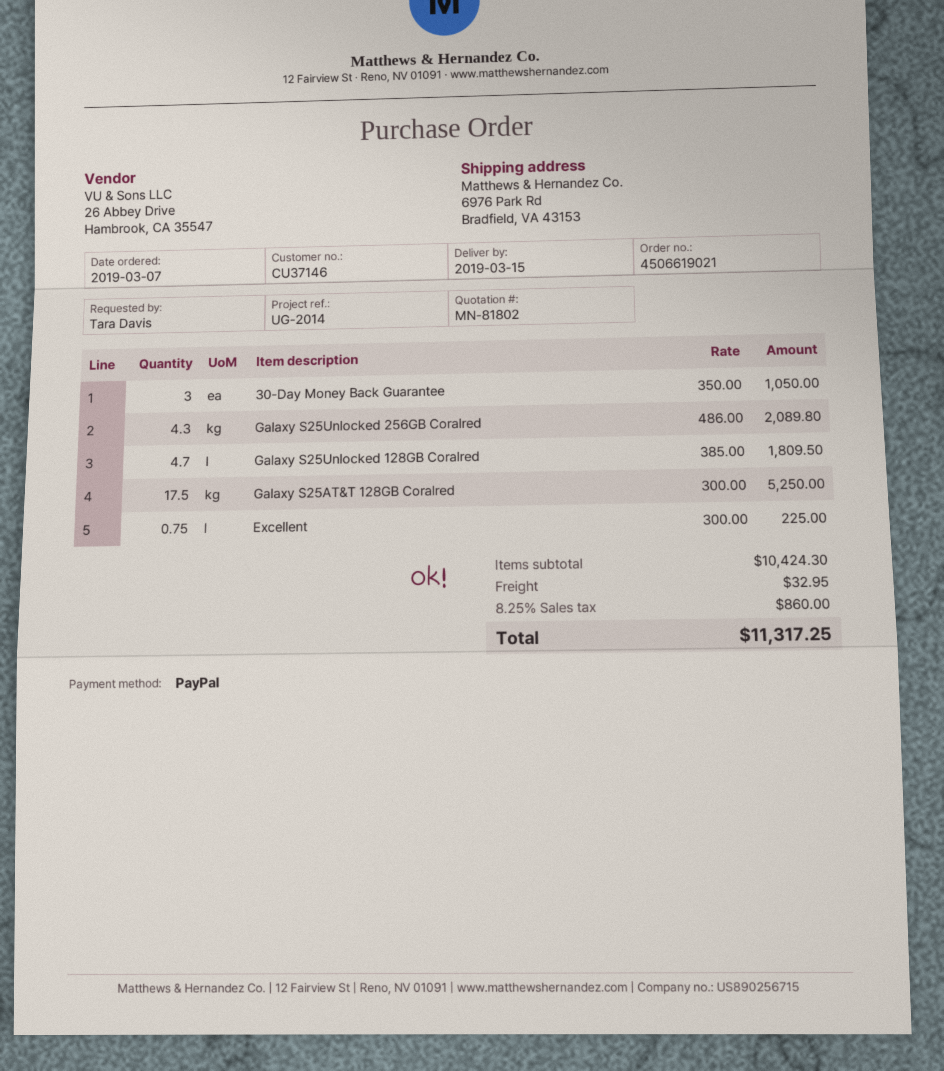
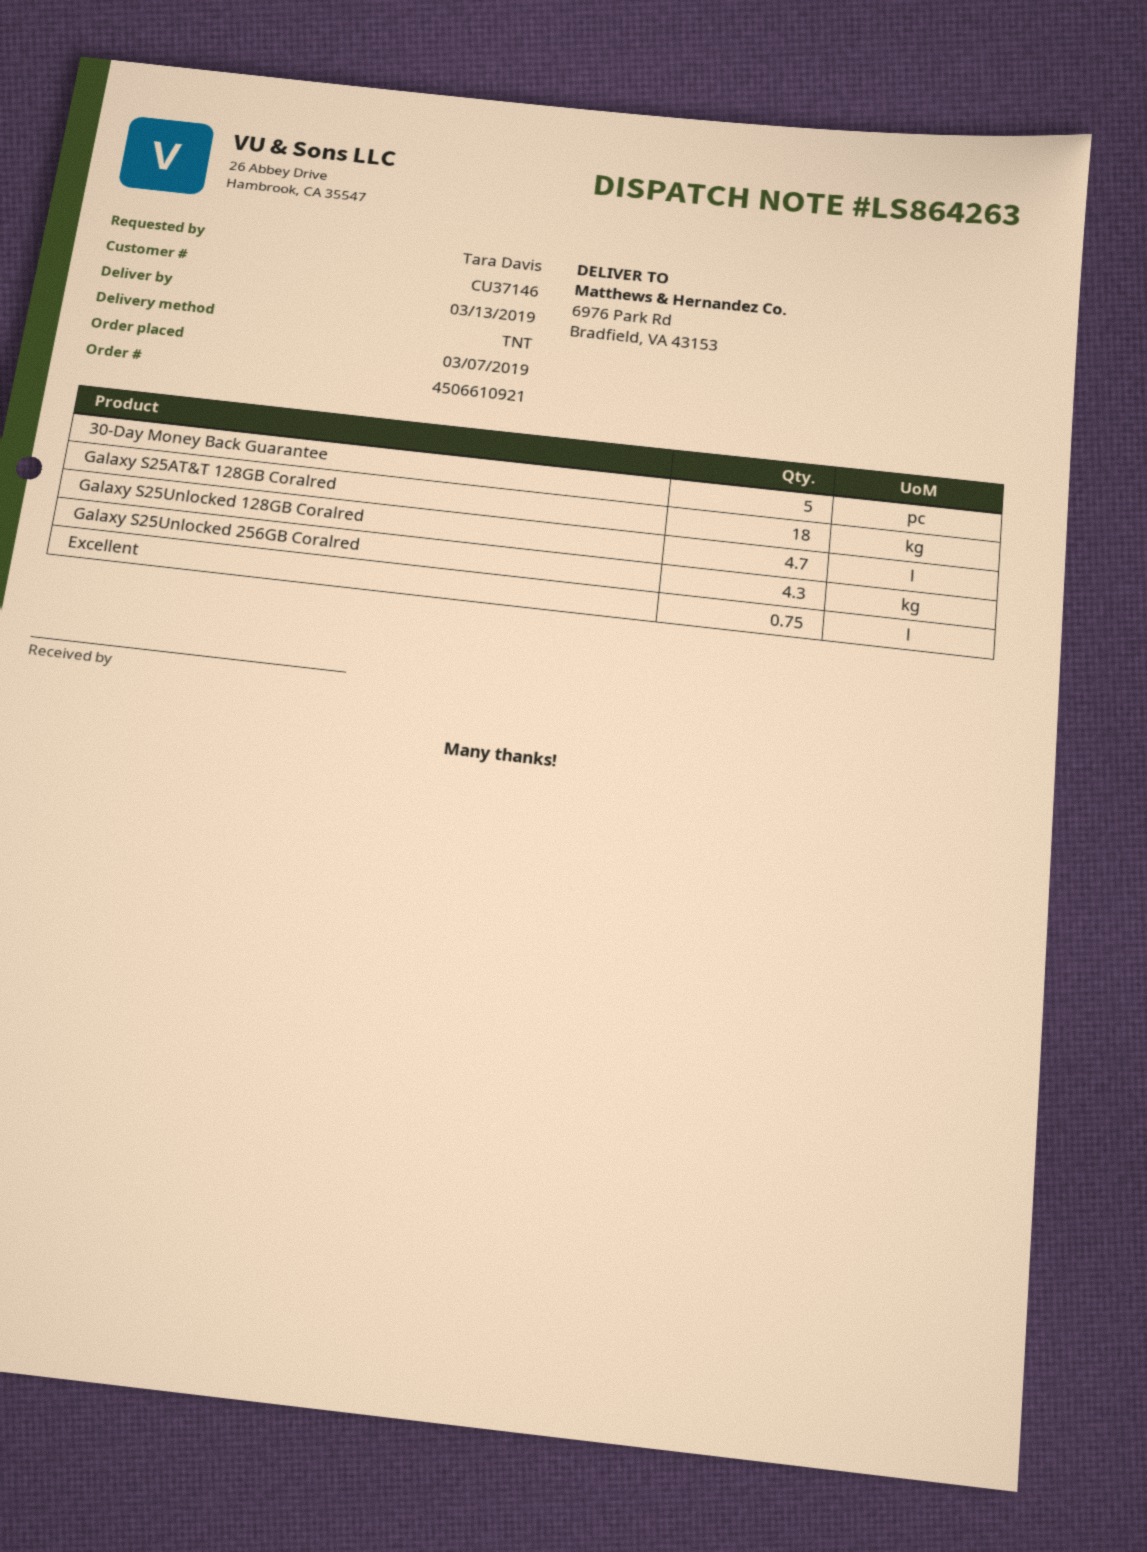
order number: 4506619021 -> 4506610921
delivery date: 2019-03-15 -> 2019-03-13
30-Day Money Back Guarantee: 3 -> 5
Galaxy S25AT&T 128GB Coralred: 17.5 -> 18

